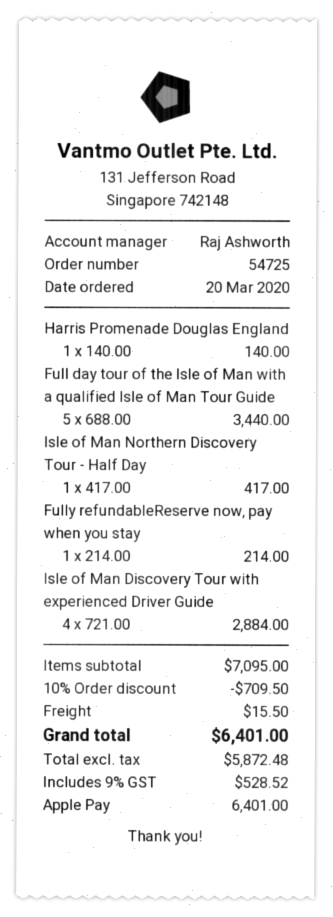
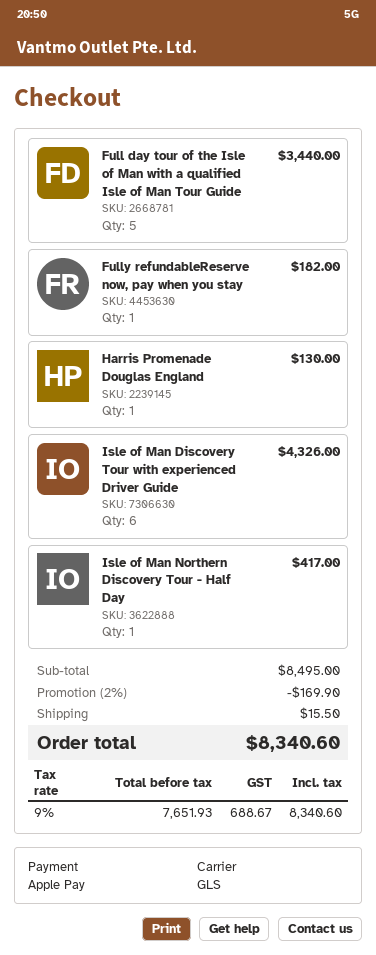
Harris Promenade Douglas England: 1 for 140.00 -> 1 for 130.00
Fully refundableReserve now, pay when you stay: 1 for 214.00 -> 1 for 182.00
Isle of Man Discovery Tour with experienced Driver Guide: 4 for 2884.00 -> 6 for 4326.00
subtotal: 7095.00 -> 8495.00
discount: 10% = 709.50 -> 2% = 169.90
net: 5872.48 -> 7651.93
tax: 9% = 528.52 -> 9% = 688.67
total: 6401.00 -> 8340.60

